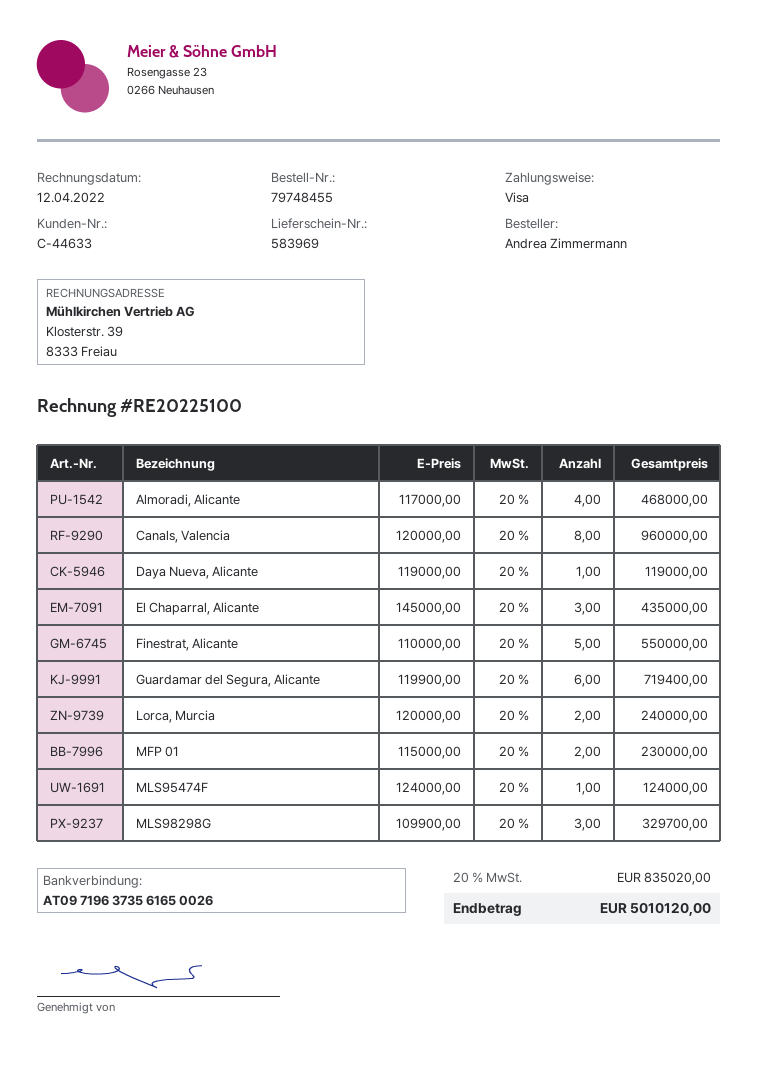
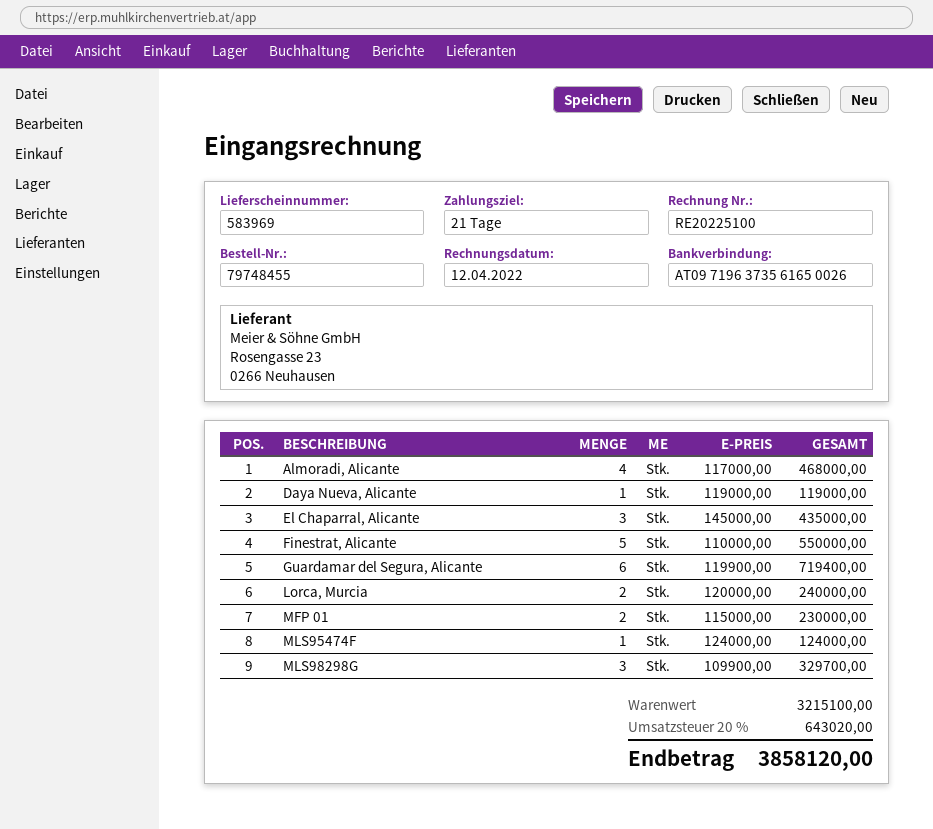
Canals, Valencia: 8 x 120000.00 = 960000.00 -> none
tax: 20% = 835020.00 -> 20% = 643020.00
total: 5010120.00 -> 3858120.00

